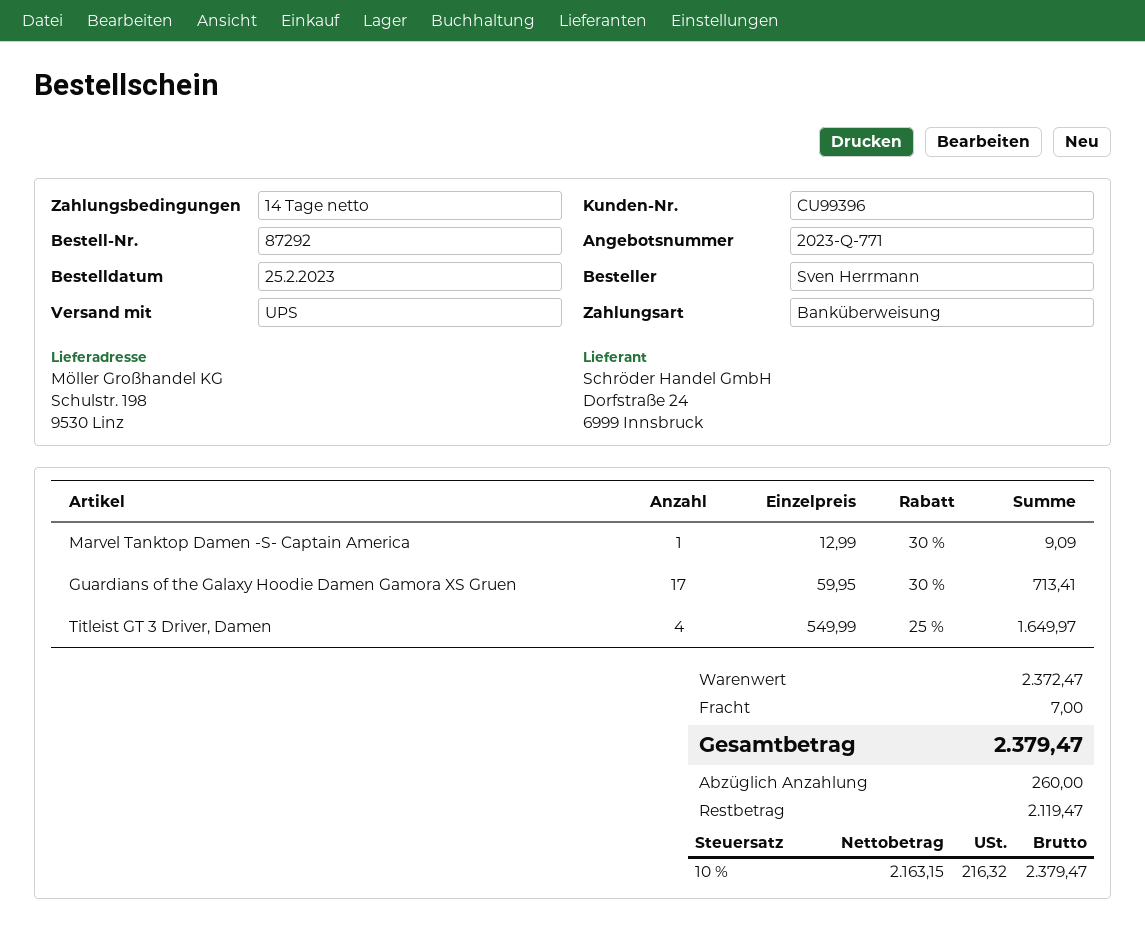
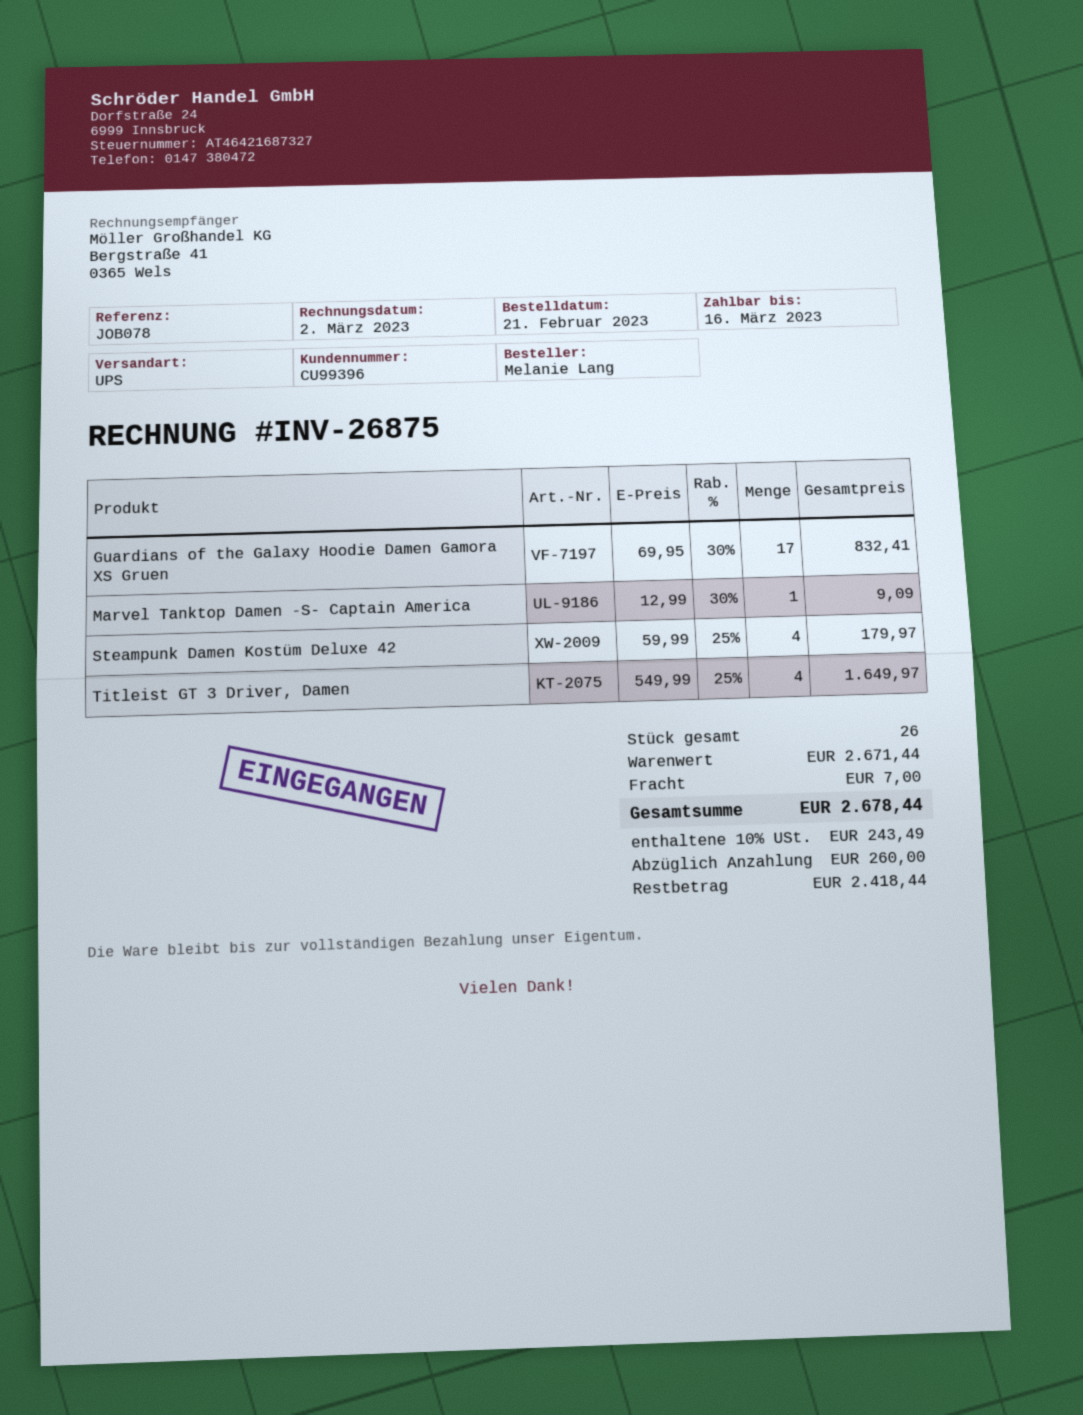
order date: 2023-02-25 -> 2023-02-21
ordered by: Sven Herrmann -> Melanie Lang
Guardians of the Galaxy Hoodie Damen Gamora XS Gruen: 17 x 59.95 - 30% = 713.41 -> 17 x 69.95 - 30% = 832.41
Steampunk Damen Kostüm Deluxe 42: none -> 4 x 59.99 - 25% = 179.97
subtotal: 2372.47 -> 2671.44
tax: 10% = 216.32 -> 10% = 243.49
total: 2379.47 -> 2678.44
balance: 2119.47 -> 2418.44

